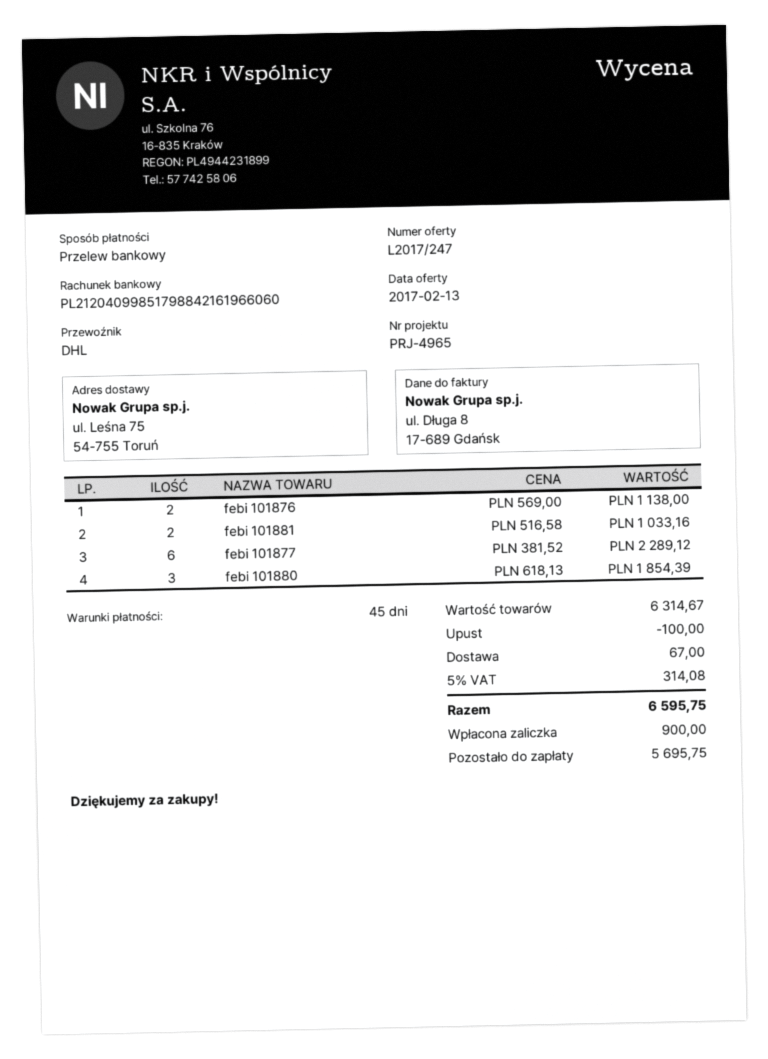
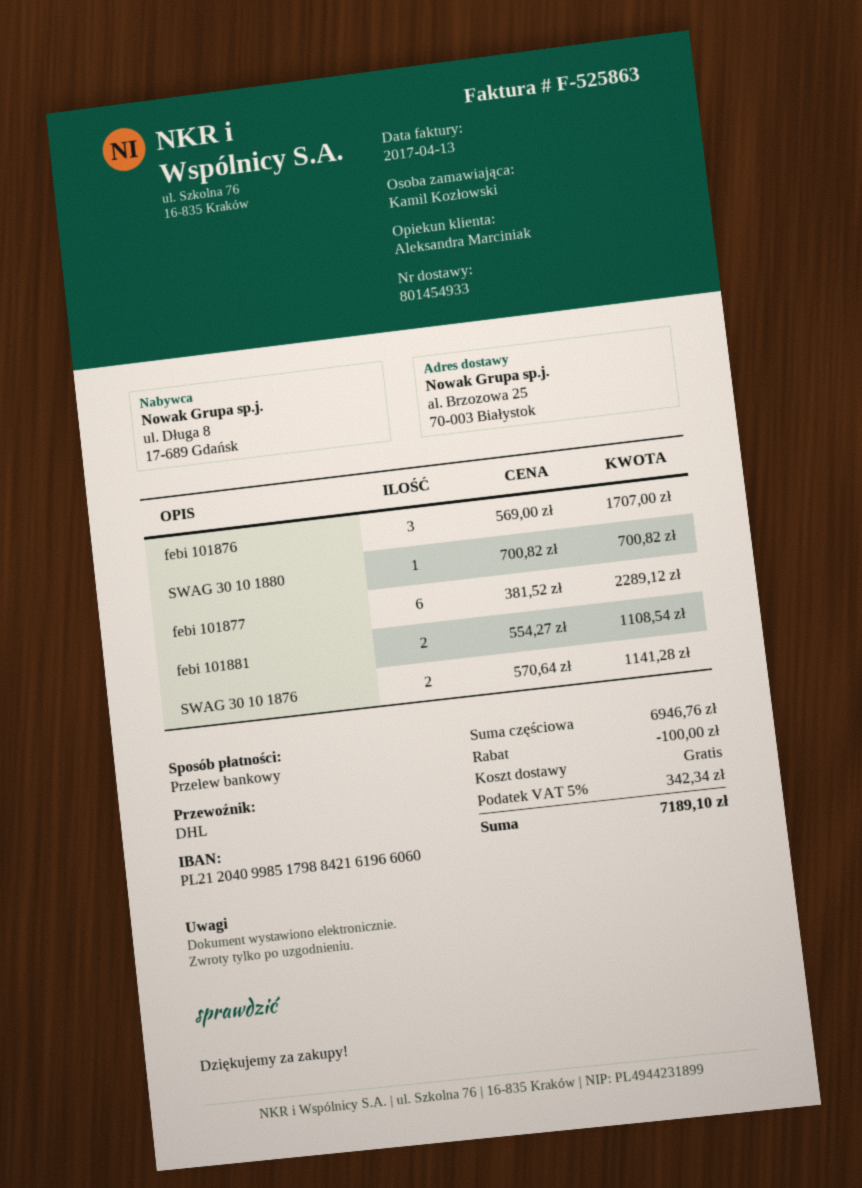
ship to: ul. Leśna 75, 54-755 Toruń -> al. Brzozowa 25, 70-003 Białystok
febi 101876: 2 x 569.00 = 1138.00 -> 3 x 569.00 = 1707.00
febi 101881: 2 x 516.58 = 1033.16 -> 2 x 554.27 = 1108.54
febi 101880: 3 x 618.13 = 1854.39 -> none
SWAG 30 10 1880: none -> 1 x 700.82 = 700.82
SWAG 30 10 1876: none -> 2 x 570.64 = 1141.28
subtotal: 6314.67 -> 6946.76
shipping: 67.00 -> 0.00
tax: 5% = 314.08 -> 5% = 342.34
total: 6595.75 -> 7189.10

